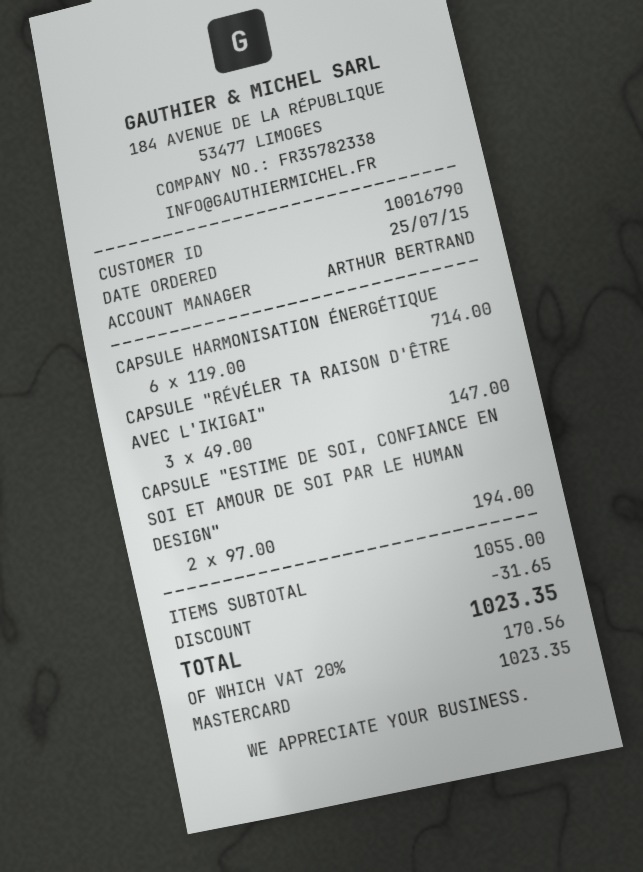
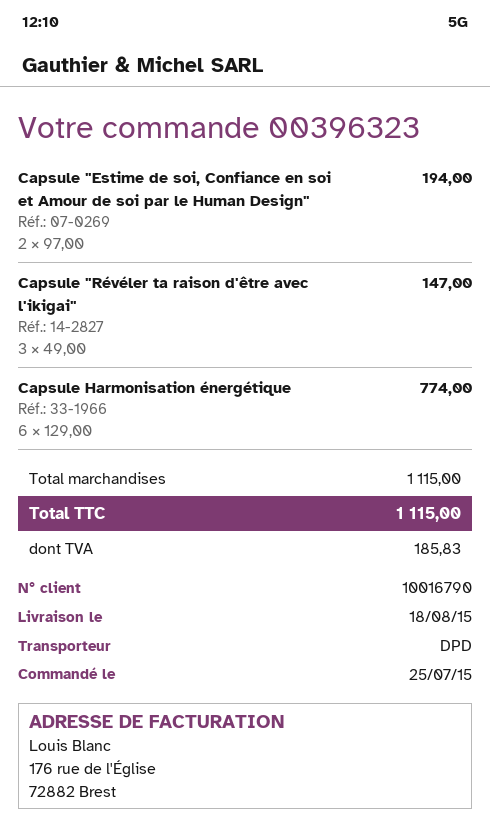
CAPSULE HARMONISATION ÉNERGÉTIQUE: 6 x 119.00 = 714.00 -> 6 x 129.00 = 774.00
subtotal: 1055.00 -> 1115.00
discount: 31.65 -> none
tax: 170.56 -> 185.83
total: 1023.35 -> 1115.00

